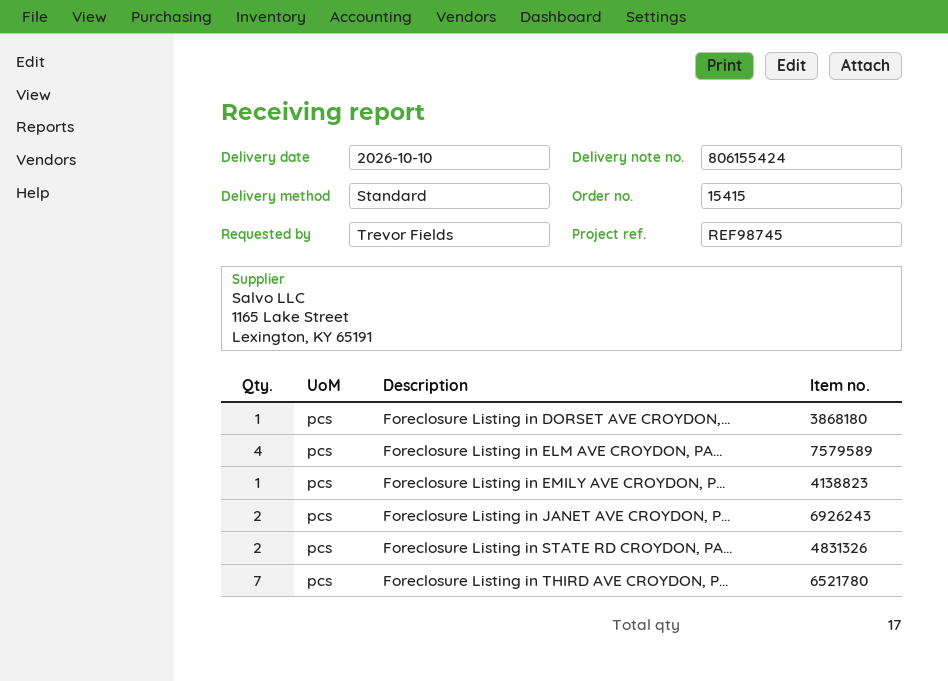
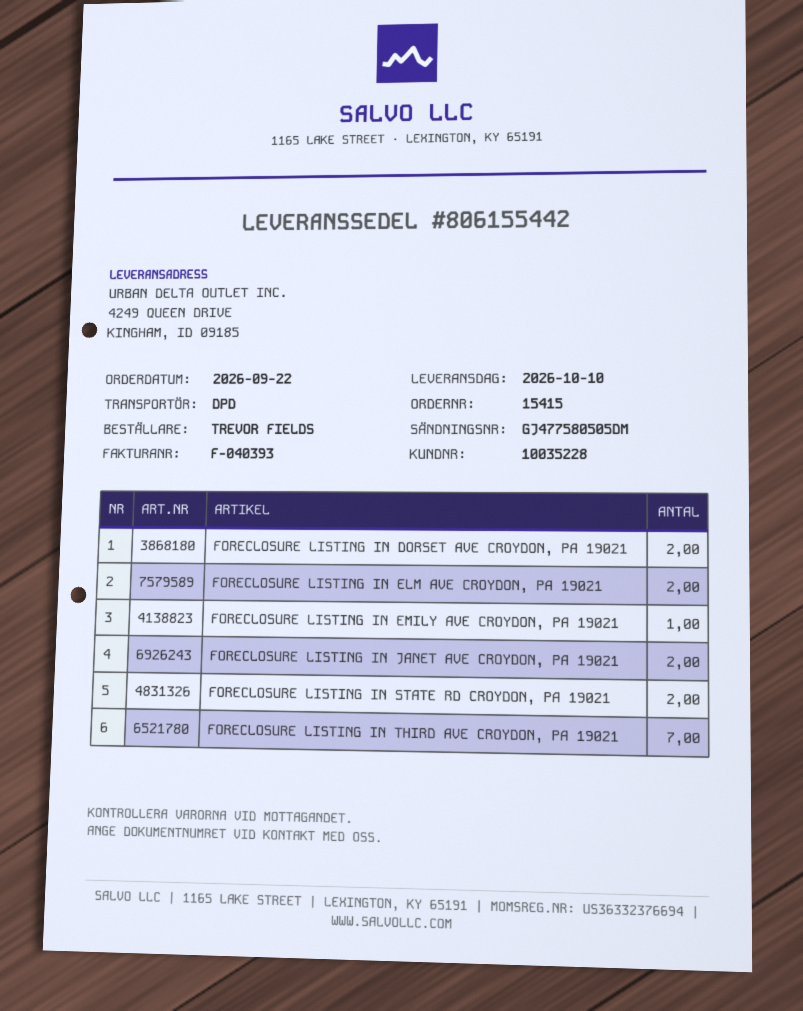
delivery note number: 806155424 -> 806155442
shipping method: standard -> DPD
Foreclosure Listing in DORSET AVE CROYDON,...: 1 -> 2
Foreclosure Listing in ELM AVE CROYDON, PA...: 4 -> 2

